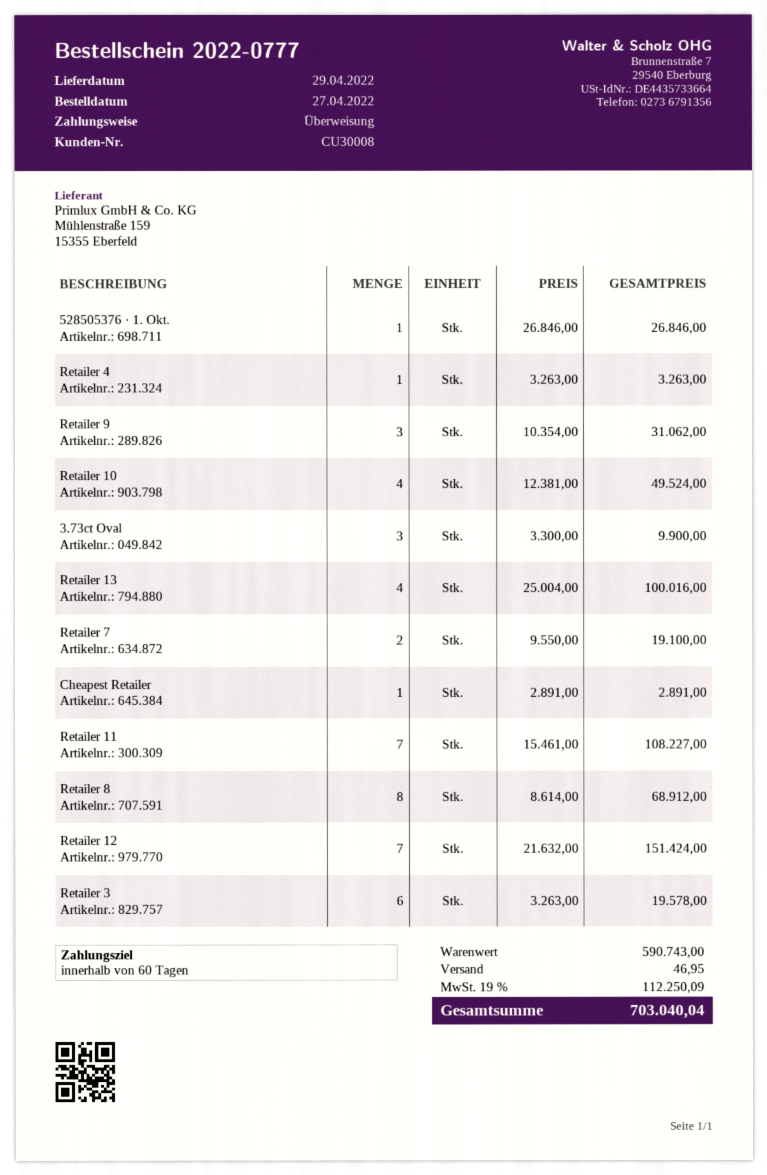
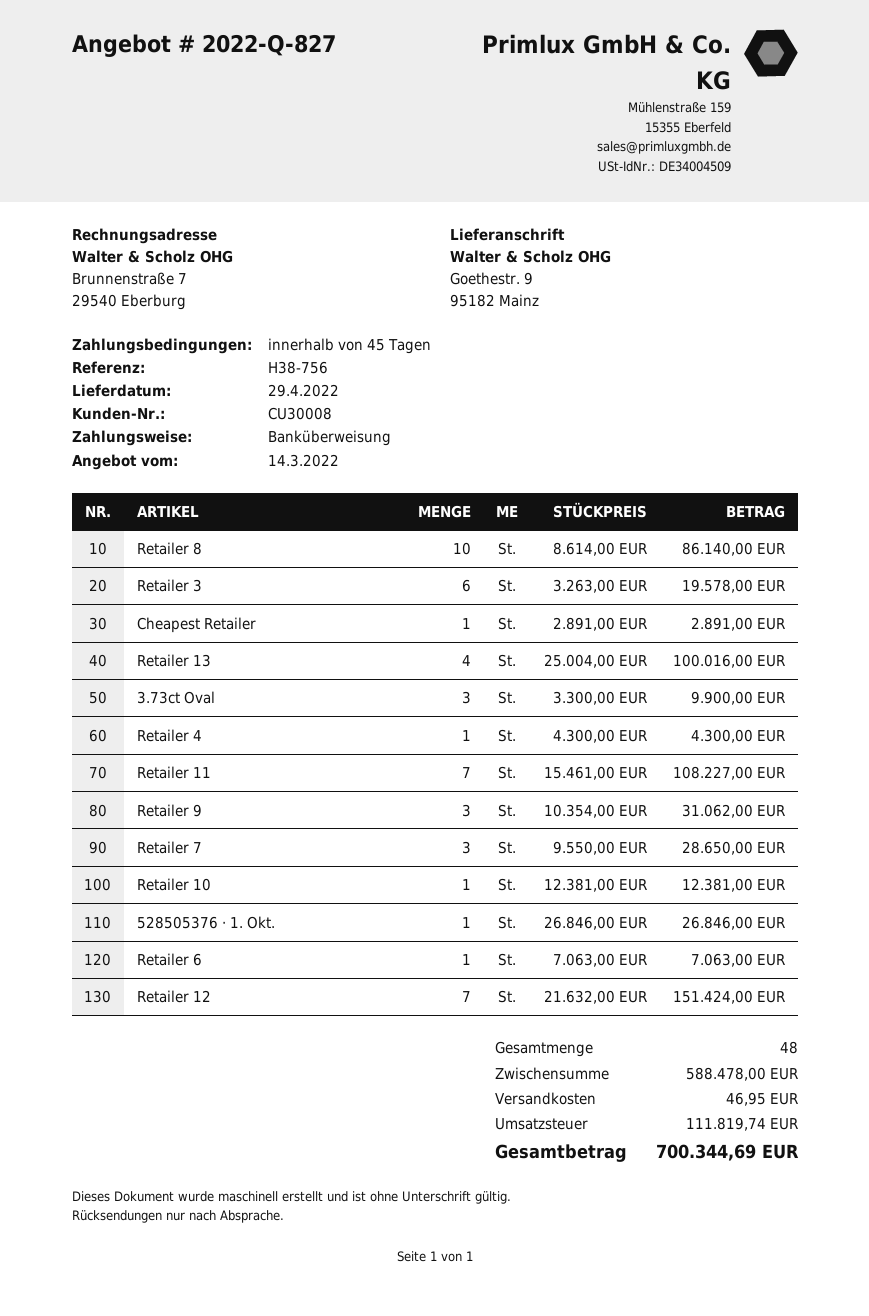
payment terms: 60 days -> 45 days
Retailer 4: 1 x 3263.00 = 3263.00 -> 1 x 4300.00 = 4300.00
Retailer 10: 4 x 12381.00 = 49524.00 -> 1 x 12381.00 = 12381.00
Retailer 7: 2 x 9550.00 = 19100.00 -> 3 x 9550.00 = 28650.00
Retailer 8: 8 x 8614.00 = 68912.00 -> 10 x 8614.00 = 86140.00
Retailer 6: none -> 1 x 7063.00 = 7063.00
subtotal: 590743.00 -> 588478.00
tax: 112250.09 -> 111819.74
total: 703040.04 -> 700344.69

